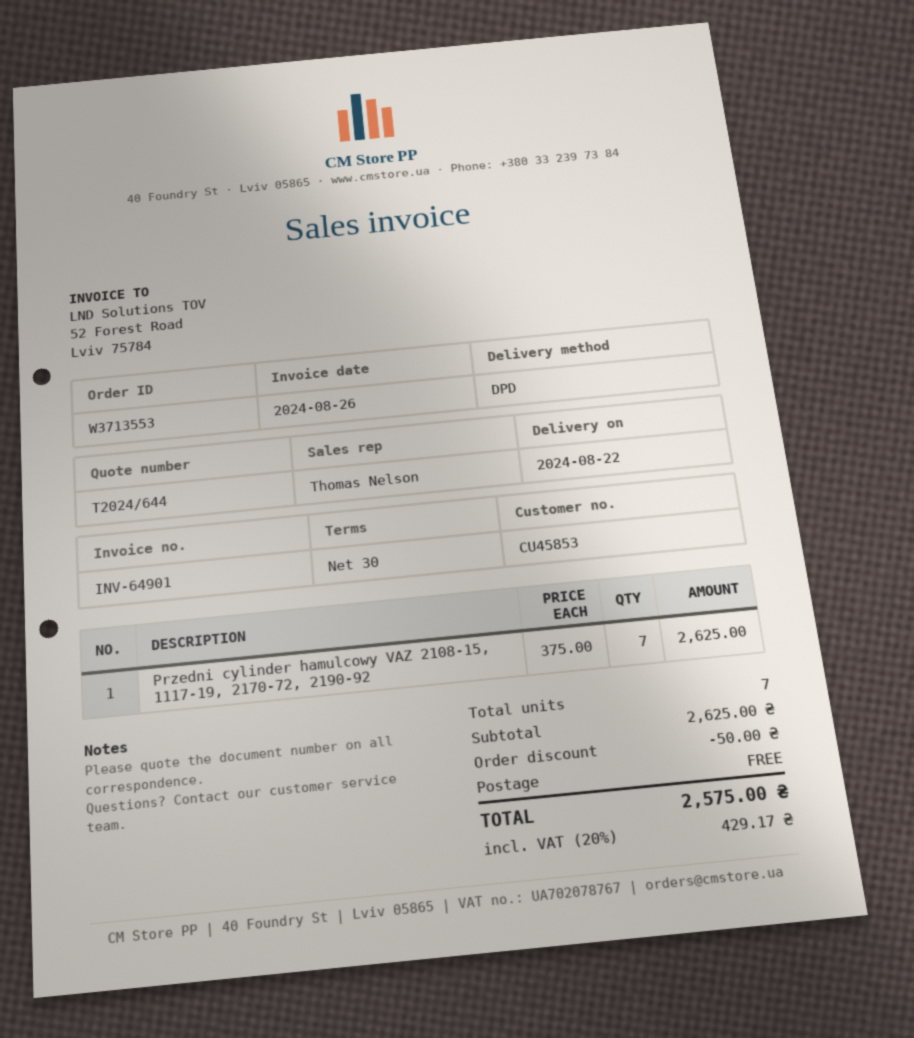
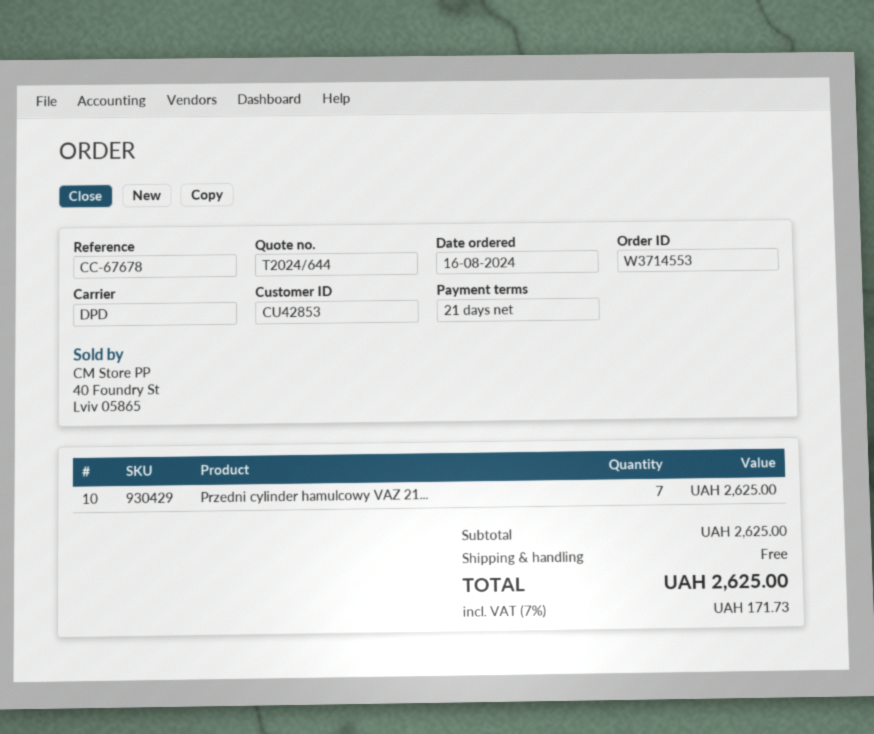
order number: W3713553 -> W3714553
payment terms: 30 days -> 21 days
customer number: CU45853 -> CU42853
discount: 50.00 -> none
tax: 20% = 429.17 -> 7% = 171.73
total: 2575.00 -> 2625.00

